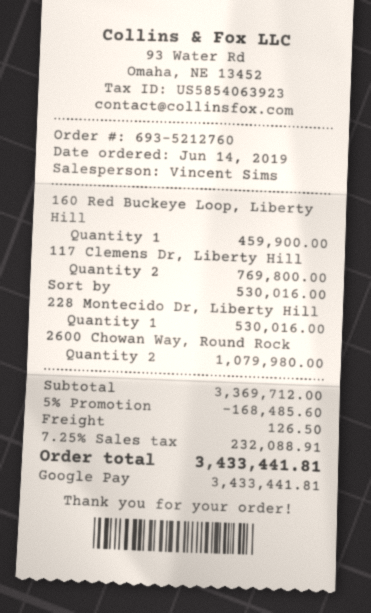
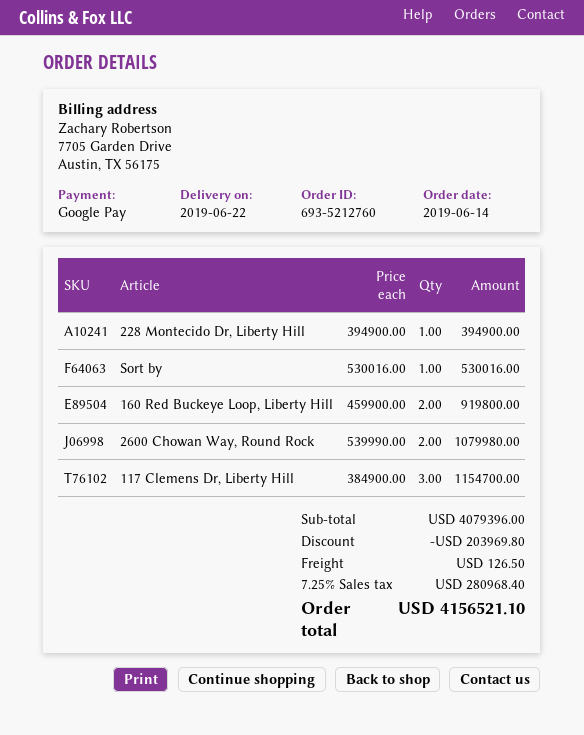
160 Red Buckeye Loop, Liberty Hill: 1 for 459900.00 -> 2 for 919800.00
117 Clemens Dr, Liberty Hill: 2 for 769800.00 -> 3 for 1154700.00
228 Montecido Dr, Liberty Hill: 1 for 530016.00 -> 1 for 394900.00
subtotal: 3369712.00 -> 4079396.00
discount: 168485.60 -> 203969.80
tax: 7.25% = 232088.91 -> 7.25% = 280968.40
total: 3433441.81 -> 4156521.10

